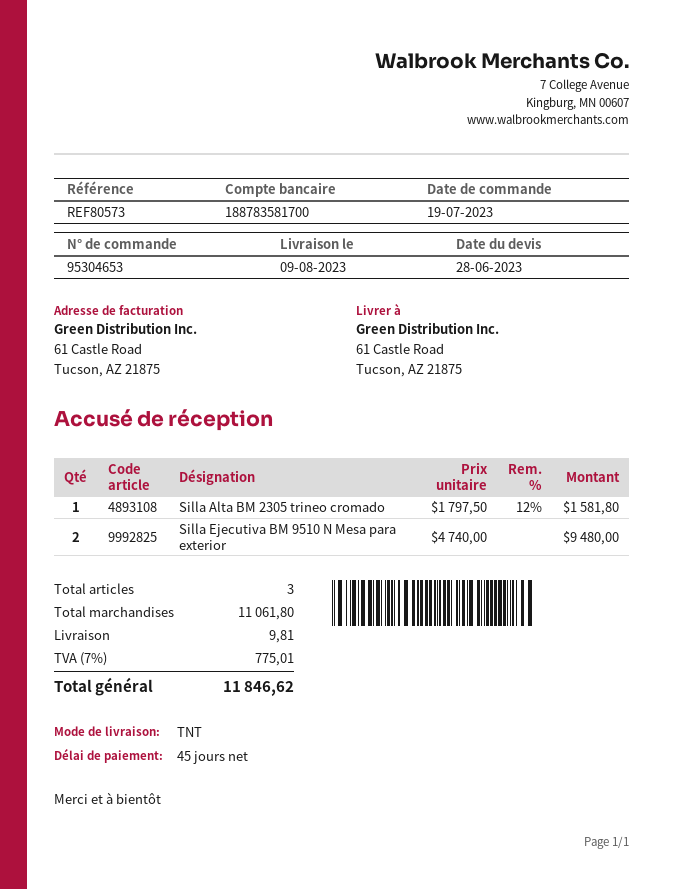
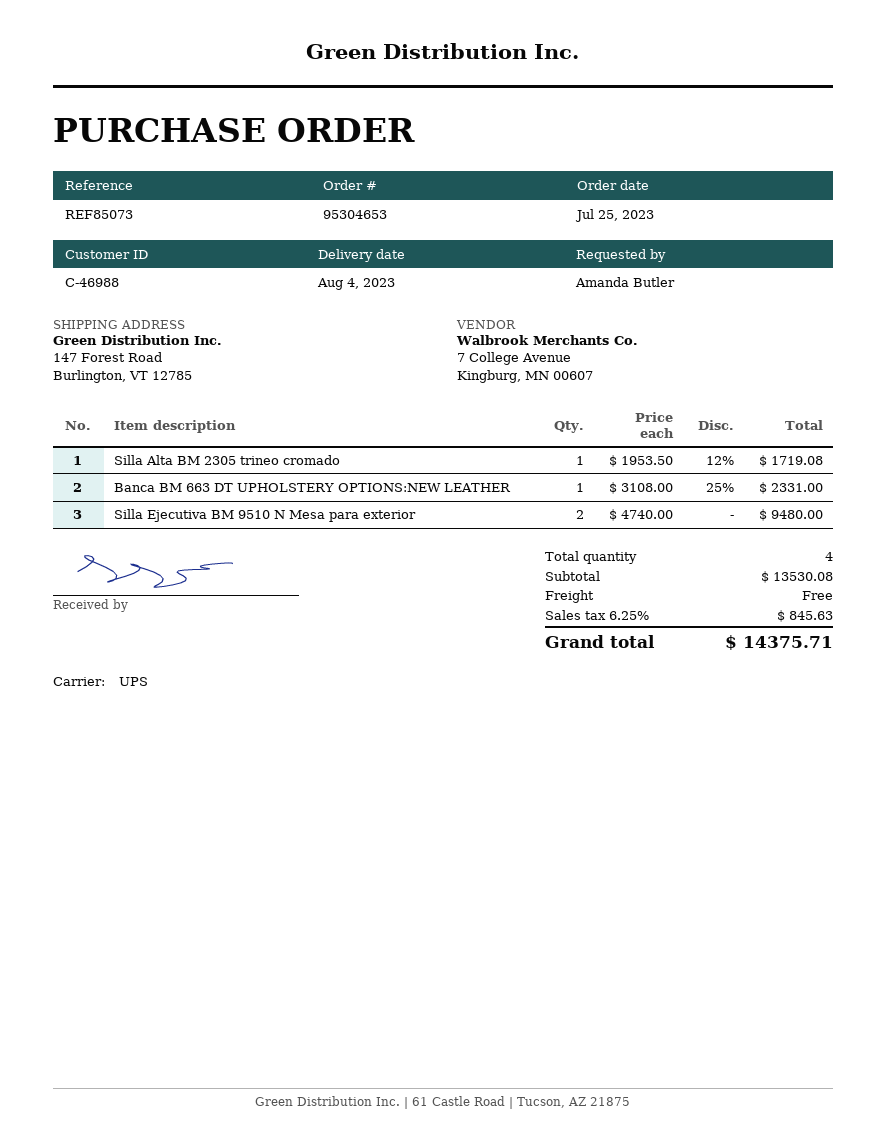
order date: 2023-07-19 -> 2023-07-25
delivery date: 2023-08-09 -> 2023-08-04
reference: REF80573 -> REF85073
shipping method: TNT -> UPS
ship to: 61 Castle Road, Tucson, AZ 21875 -> 147 Forest Road, Burlington, VT 12785
Silla Alta BM 2305 trineo cromado: 1 x 1797.50 - 12% = 1581.80 -> 1 x 1953.50 - 12% = 1719.08
Banca BM 663 DT UPHOLSTERY OPTIONS:NEW LEATHER: none -> 1 x 3108.00 - 25% = 2331.00
total quantity: 3 -> 4
subtotal: 11061.80 -> 13530.08
shipping: 9.81 -> 0.00
tax: 7% = 775.01 -> 6.25% = 845.63
total: 11846.62 -> 14375.71

